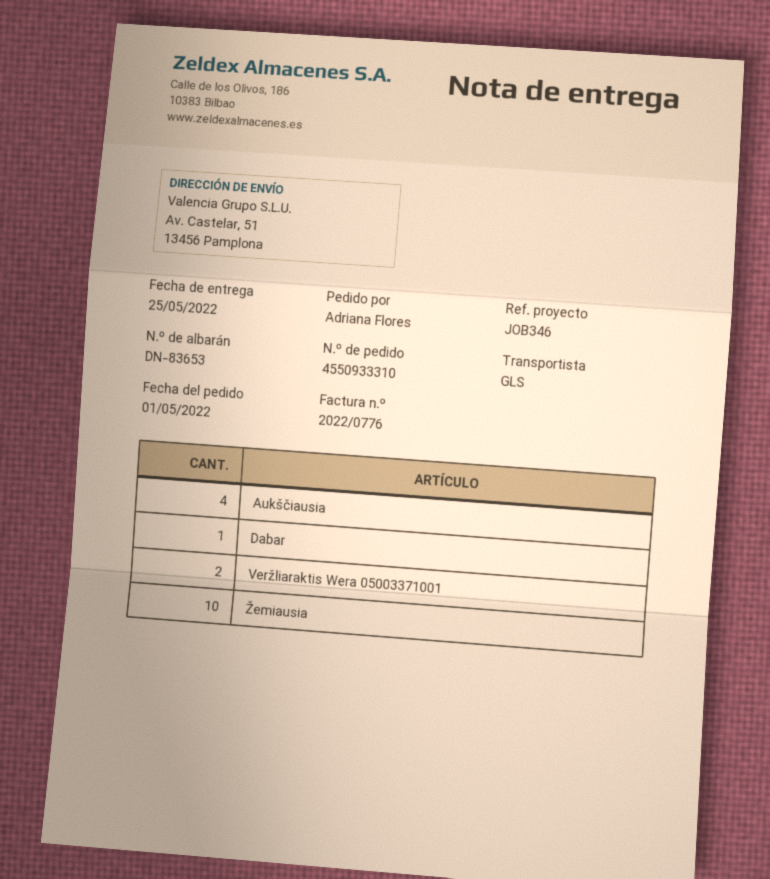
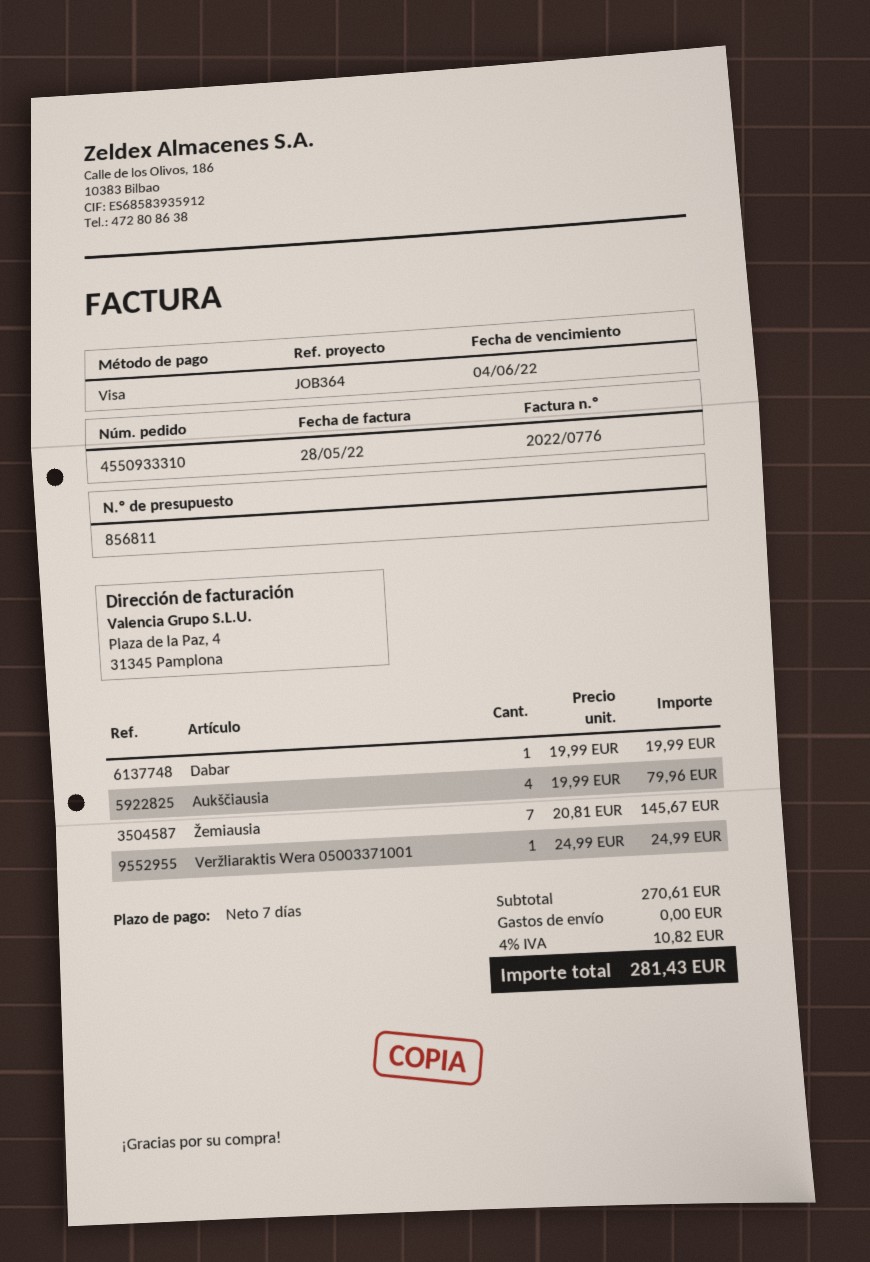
reference: JOB346 -> JOB364
Veržliaraktis Wera 05003371001: 2 -> 1
Žemiausia: 10 -> 7

